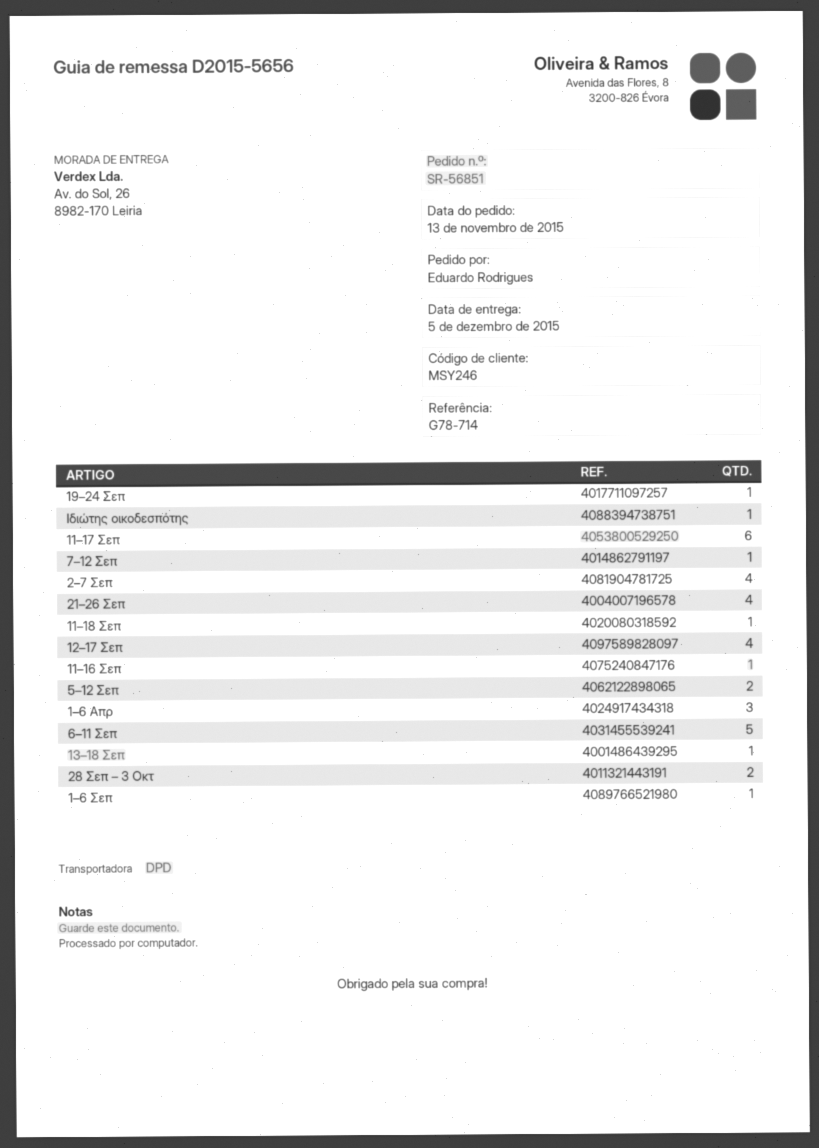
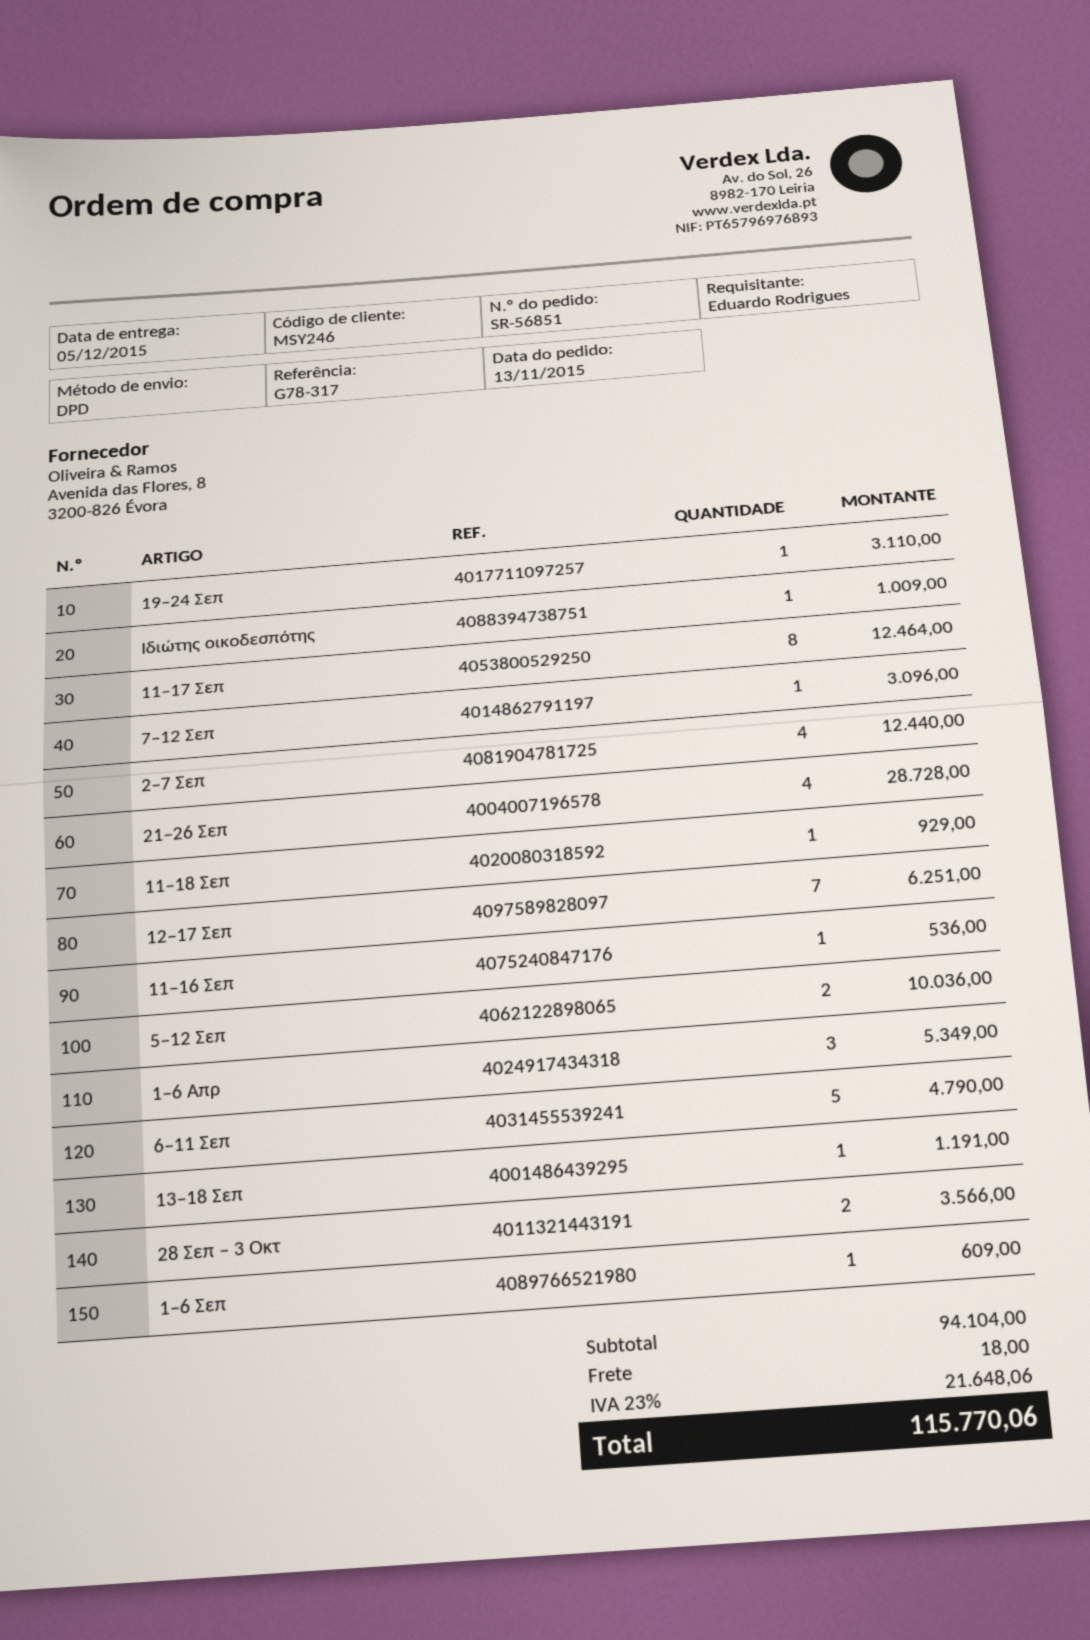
reference: G78-714 -> G78-317
11–17 Σεπ: 6 -> 8
12–17 Σεπ: 4 -> 7

